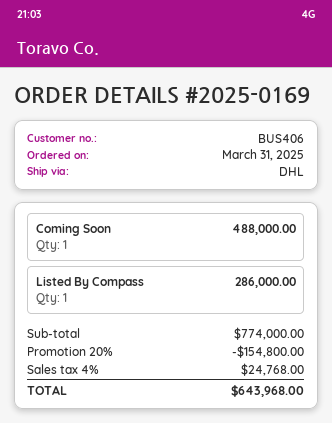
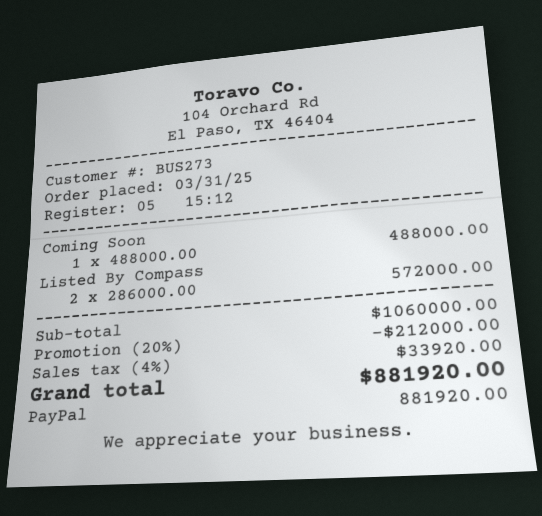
customer number: BUS406 -> BUS273
Listed By Compass: 1 for 286000.00 -> 2 for 572000.00
subtotal: 774000.00 -> 1060000.00
discount: 20% = 154800.00 -> 20% = 212000.00
tax: 4% = 24768.00 -> 4% = 33920.00
total: 643968.00 -> 881920.00

